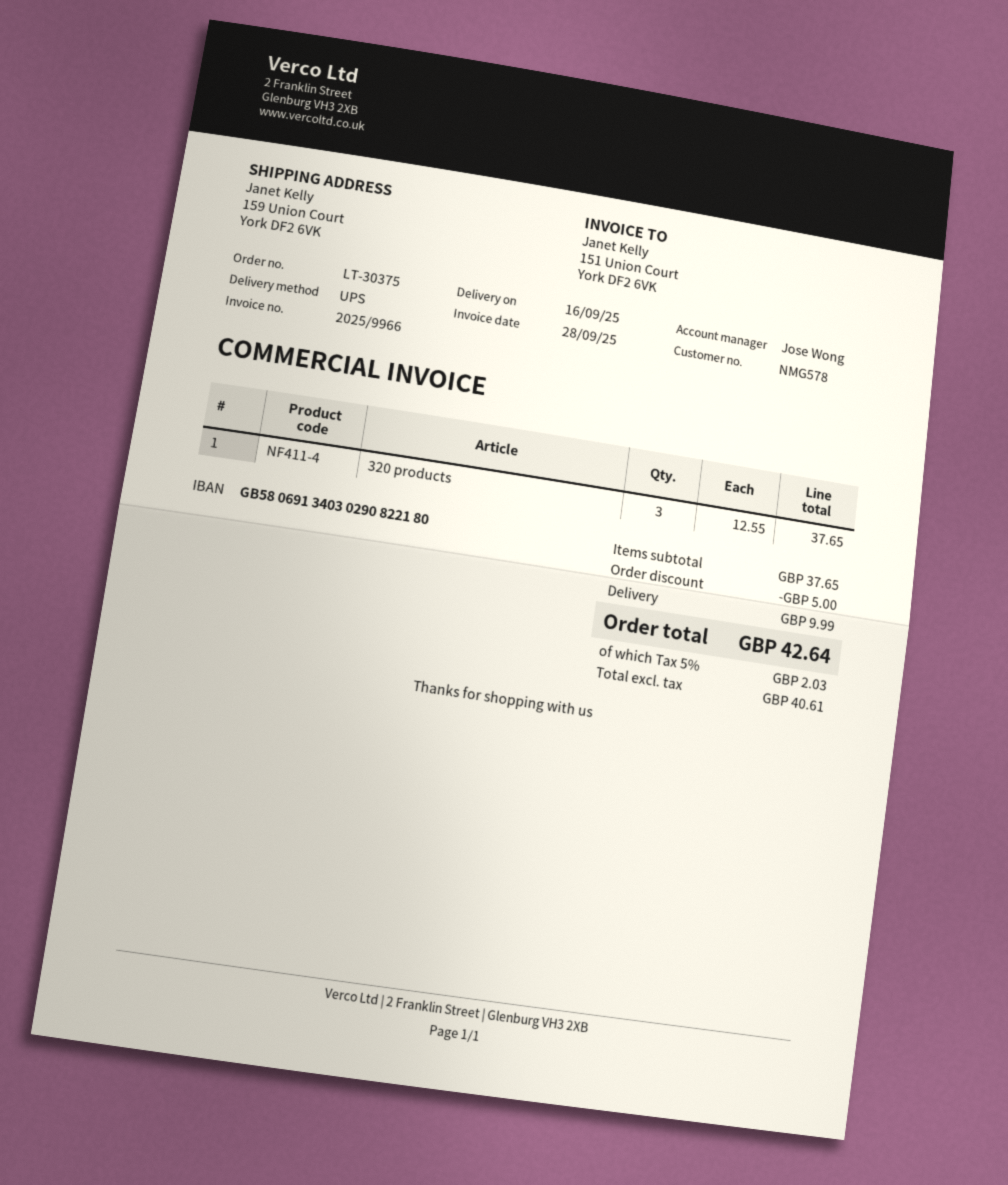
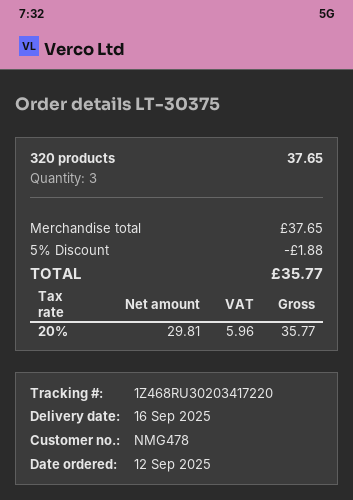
customer number: NMG578 -> NMG478
discount: 5.00 -> 1.88
shipping: 9.99 -> none
net: 40.61 -> 29.81
tax: 5% = 2.03 -> 20% = 5.96
total: 42.64 -> 35.77

